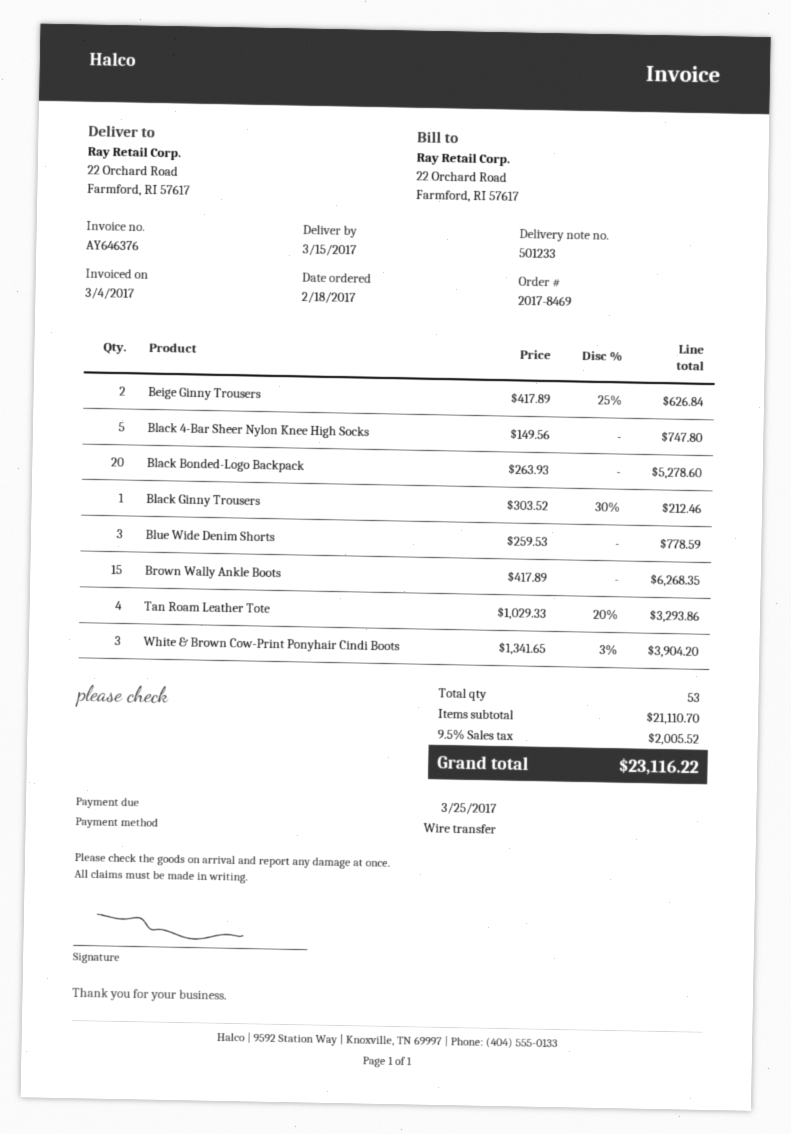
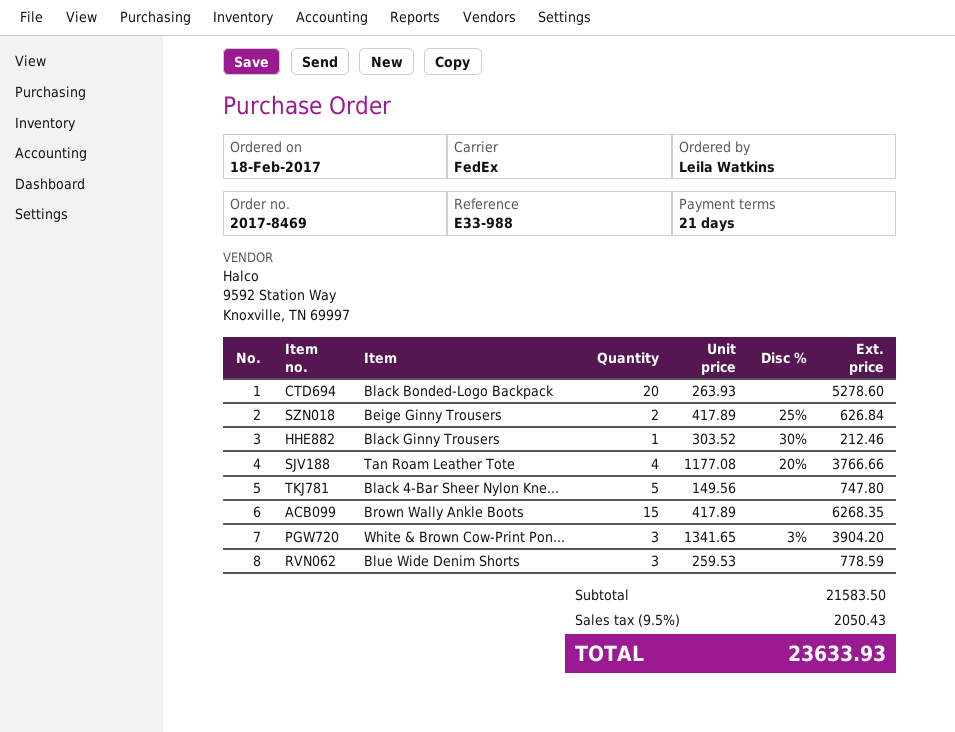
Tan Roam Leather Tote: 4 x 1029.33 - 20% = 3293.86 -> 4 x 1177.08 - 20% = 3766.66
subtotal: 21110.70 -> 21583.50
tax: 9.5% = 2005.52 -> 9.5% = 2050.43
total: 23116.22 -> 23633.93

